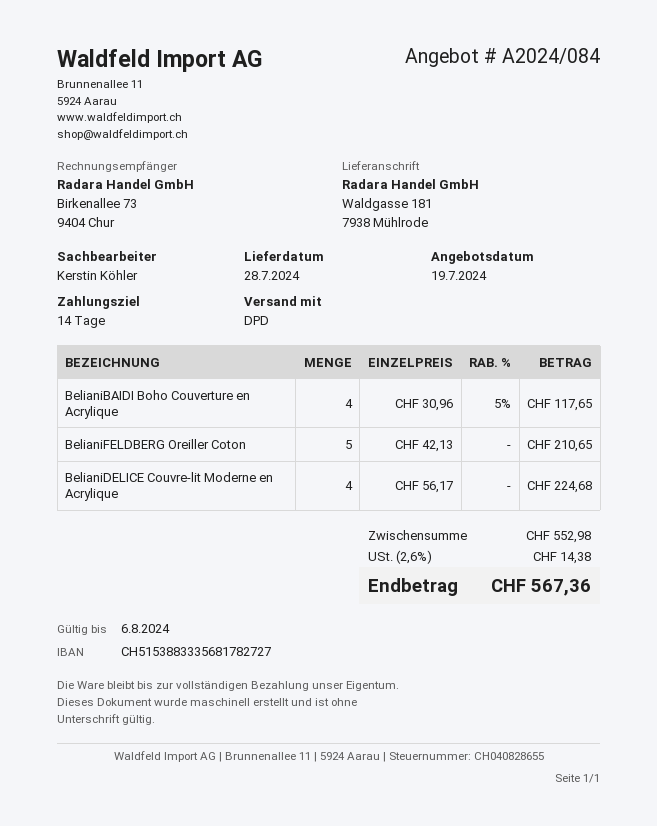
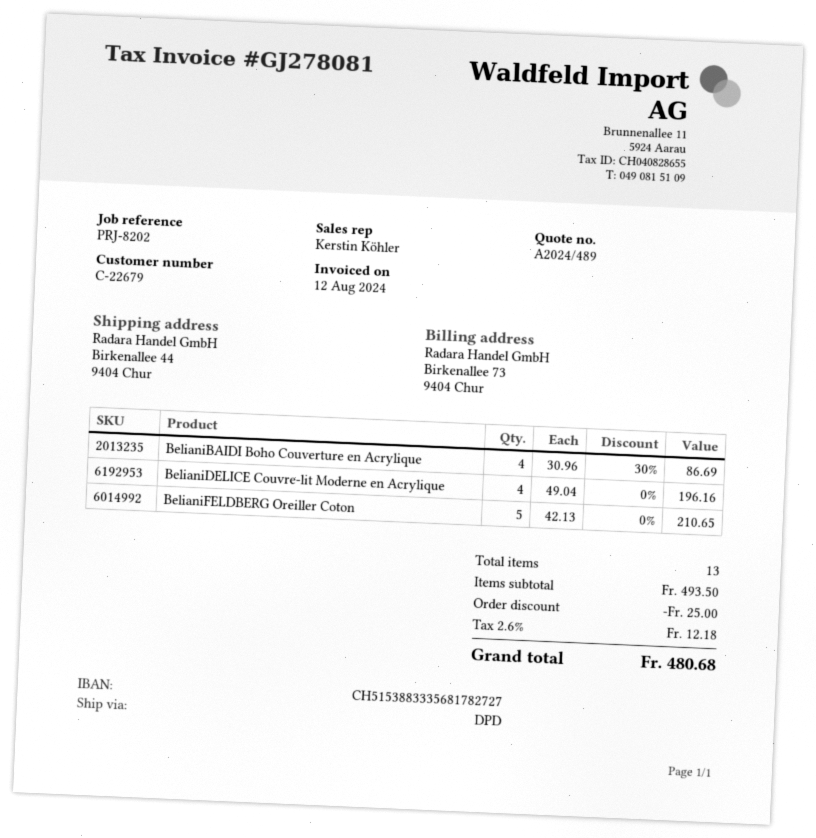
quote number: A2024/084 -> A2024/489
ship to: Waldgasse 181, 7938 Mühlrode -> Birkenallee 44, 9404 Chur
BelianiBAIDI Boho Couverture en Acrylique: 4 x 30.96 - 5% = 117.65 -> 4 x 30.96 - 30% = 86.69
BelianiDELICE Couvre-lit Moderne en Acrylique: 4 x 56.17 = 224.68 -> 4 x 49.04 = 196.16
subtotal: 552.98 -> 493.50
discount: none -> 25.00
tax: 2.6% = 14.38 -> 2.6% = 12.18
total: 567.36 -> 480.68

